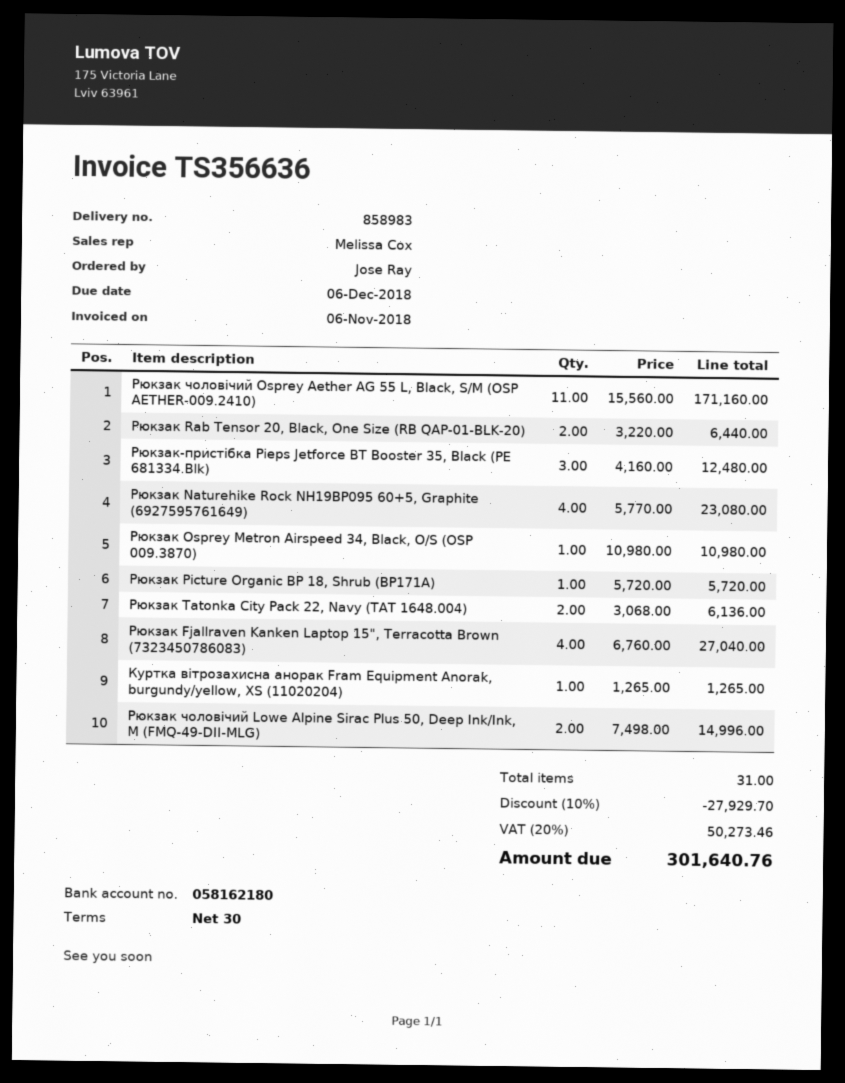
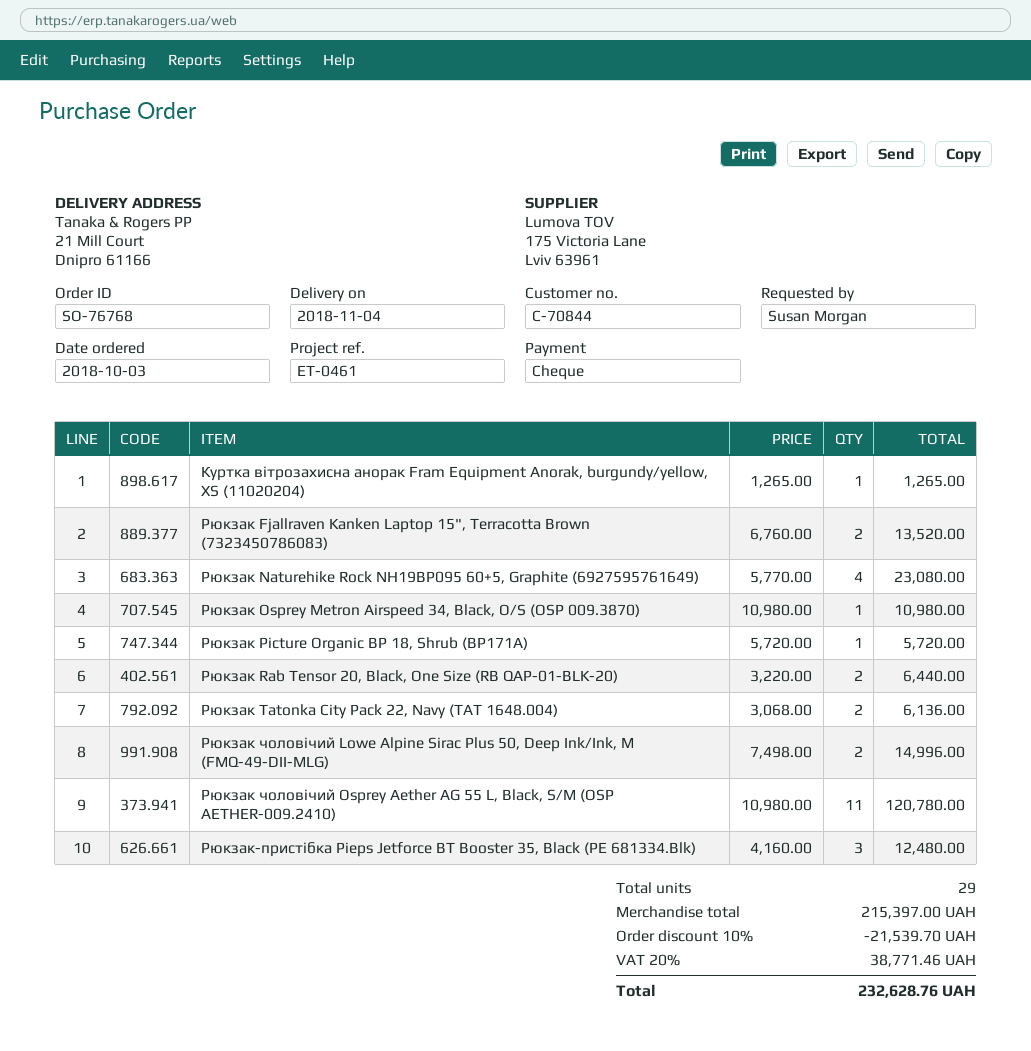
ordered by: Jose Ray -> Susan Morgan
Рюкзак чоловічий Osprey Aether AG 55 L, Black, S/M (OSP AETHER-009.2410): 11 x 15560.00 = 171160.00 -> 11 x 10980.00 = 120780.00
Рюкзак Fjallraven Kanken Laptop 15", Terracotta Brown (7323450786083): 4 x 6760.00 = 27040.00 -> 2 x 6760.00 = 13520.00
total quantity: 31 -> 29
discount: 10% = 27929.70 -> 10% = 21539.70
tax: 20% = 50273.46 -> 20% = 38771.46
total: 301640.76 -> 232628.76

